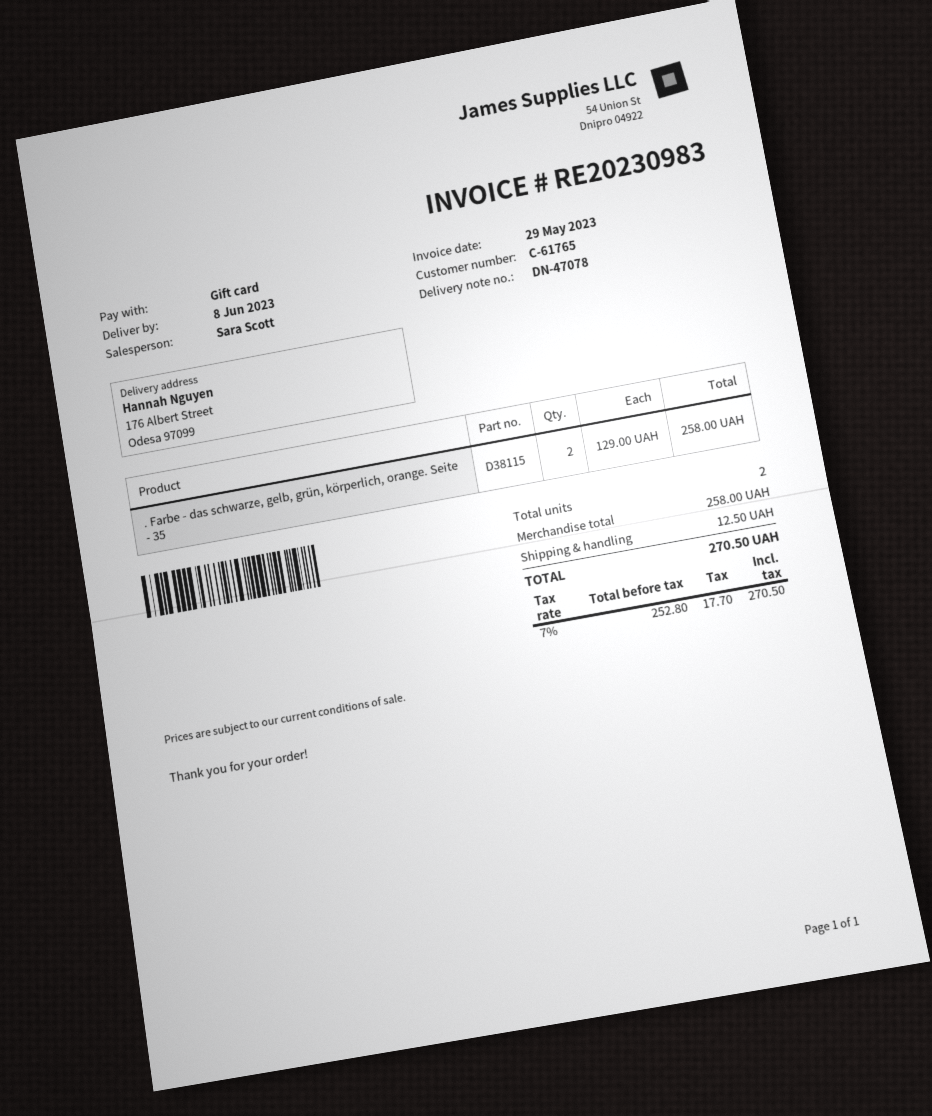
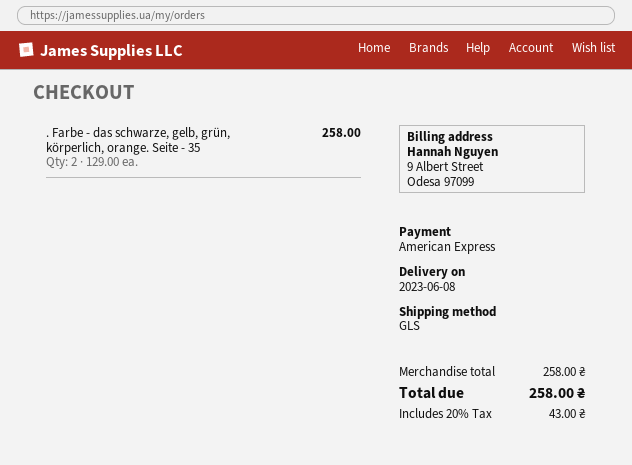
payment method: gift card -> American Express
shipping: 12.50 -> none
tax: 7% = 17.70 -> 20% = 43.00
total: 270.50 -> 258.00

